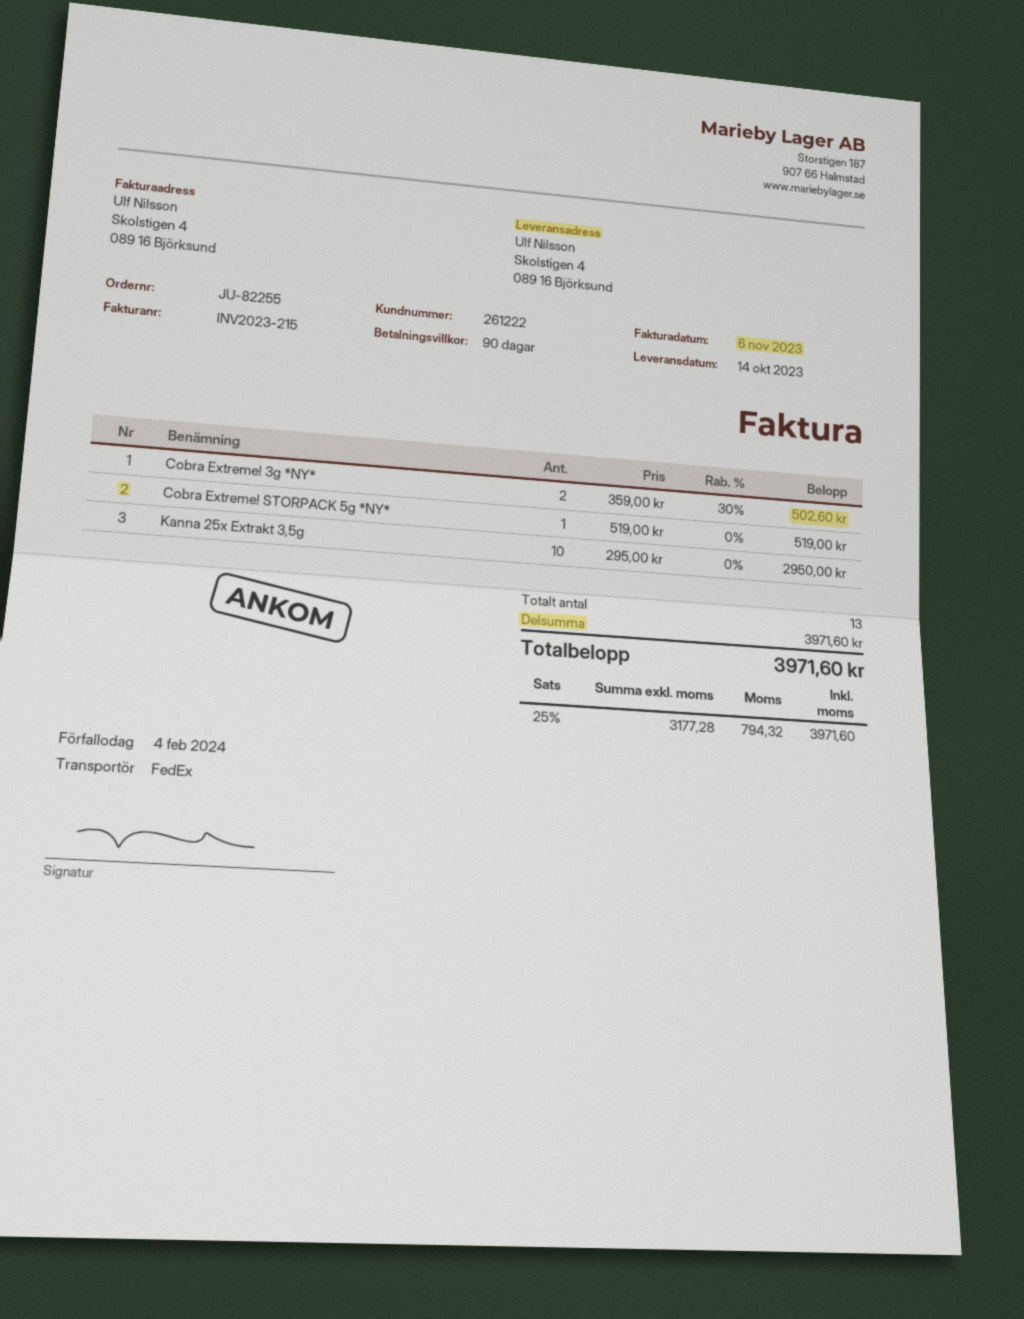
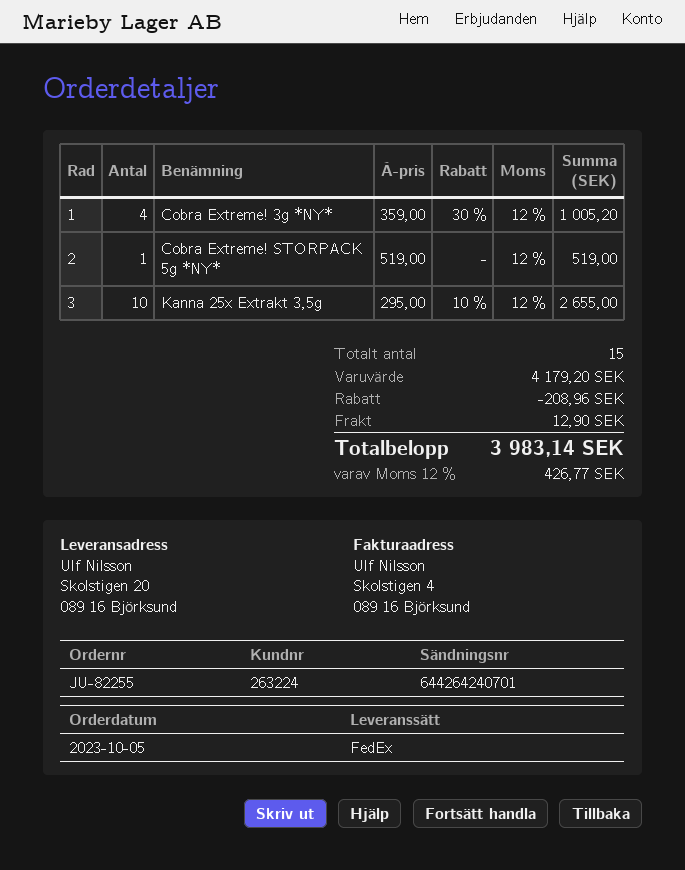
customer number: 261222 -> 263224
ship to: Skolstigen 4, 089 16 Björksund -> Skolstigen 20, 089 16 Björksund
Cobra Extreme! 3g *NY*: 2 x 359.00 - 30% = 502.60 -> 4 x 359.00 - 30% = 1005.20
Kanna 25x Extrakt 3,5g: 10 x 295.00 = 2950.00 -> 10 x 295.00 - 10% = 2655.00
total quantity: 13 -> 15
subtotal: 3971.60 -> 4179.20
discount: none -> 208.96
shipping: none -> 12.90
tax: 25% = 794.32 -> 12% = 426.77
total: 3971.60 -> 3983.14

